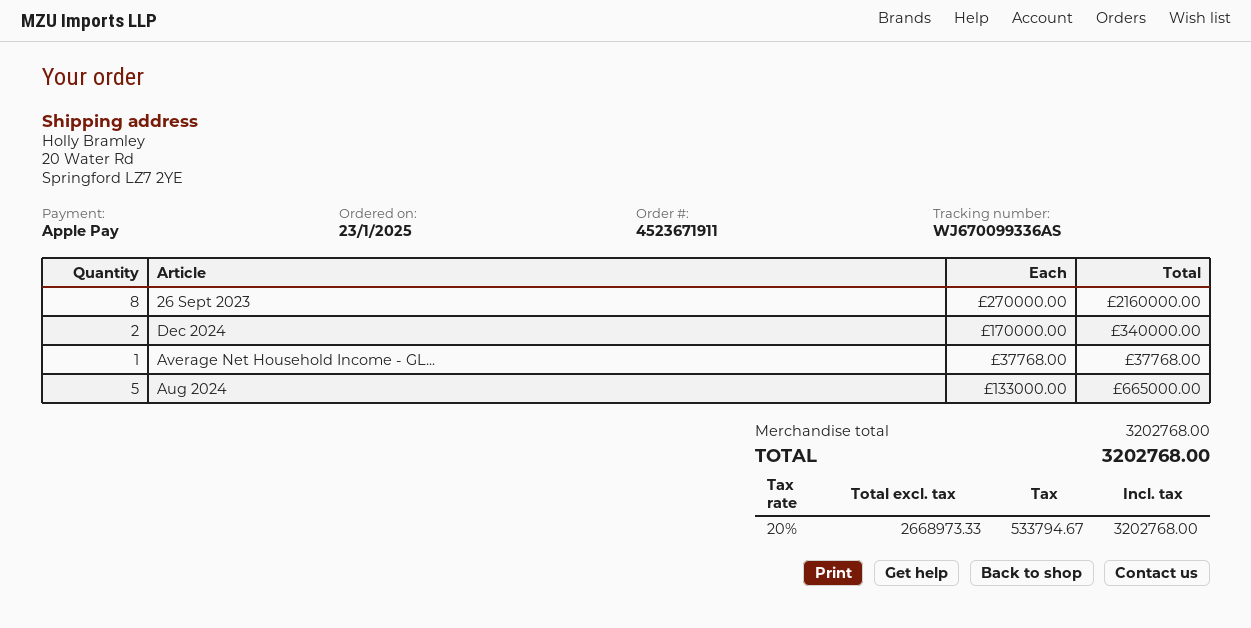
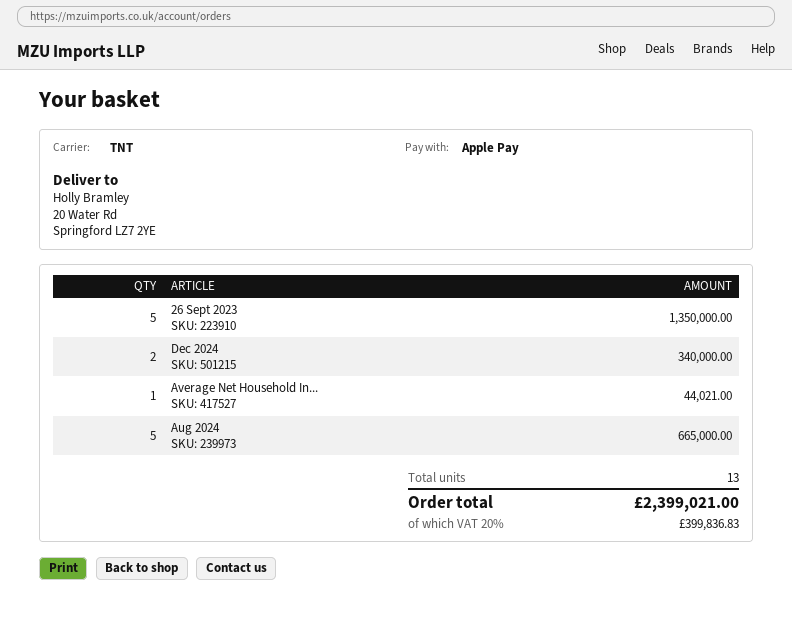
26 Sept 2023: 8 for 2160000.00 -> 5 for 1350000.00
Average Net Household Income - GL...: 1 for 37768.00 -> 1 for 44021.00
tax: 20% = 533794.67 -> 20% = 399836.83
total: 3202768.00 -> 2399021.00

